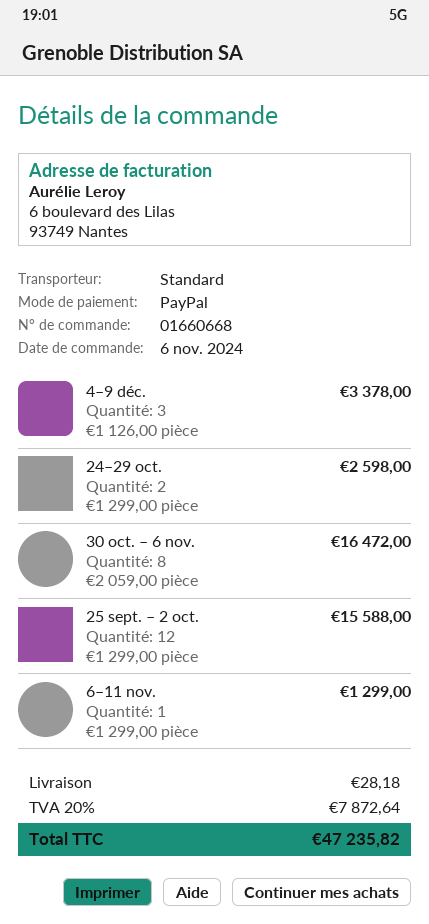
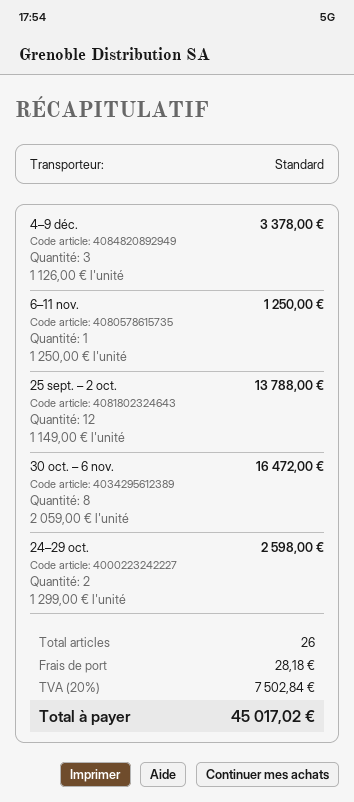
25 sept. – 2 oct.: 12 x 1299.00 = 15588.00 -> 12 x 1149.00 = 13788.00
6–11 nov.: 1 x 1299.00 = 1299.00 -> 1 x 1250.00 = 1250.00
tax: 20% = 7872.64 -> 20% = 7502.84
total: 47235.82 -> 45017.02

